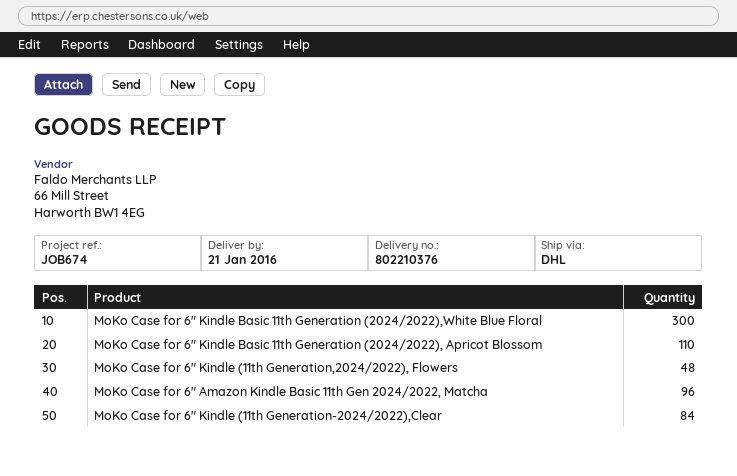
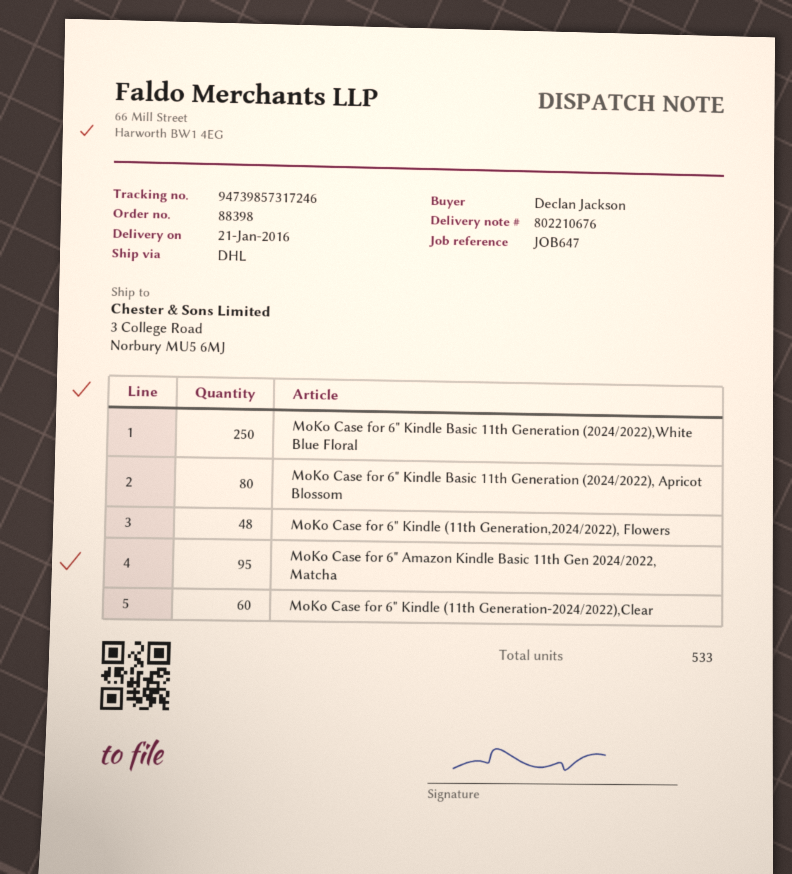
delivery note number: 802210376 -> 802210676
reference: JOB674 -> JOB647
MoKo Case for 6" Kindle Basic 11th Generation (2024/2022),White Blue Floral: 300 -> 250
MoKo Case for 6" Kindle Basic 11th Generation (2024/2022), Apricot Blossom: 110 -> 80
MoKo Case for 6" Amazon Kindle Basic 11th Gen 2024/2022, Matcha: 96 -> 95
MoKo Case for 6" Kindle (11th Generation-2024/2022),Clear: 84 -> 60

